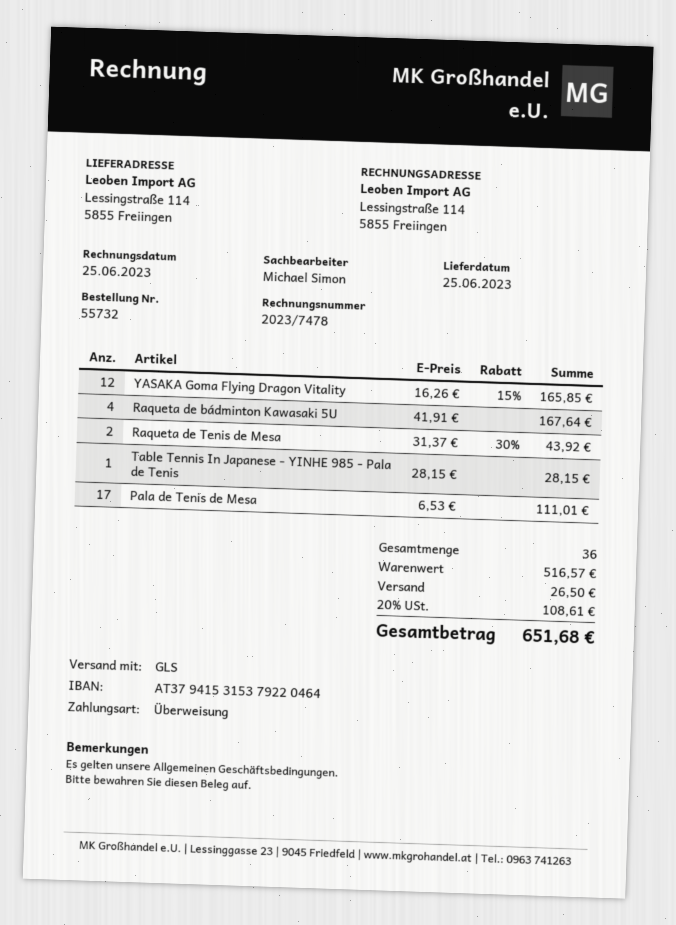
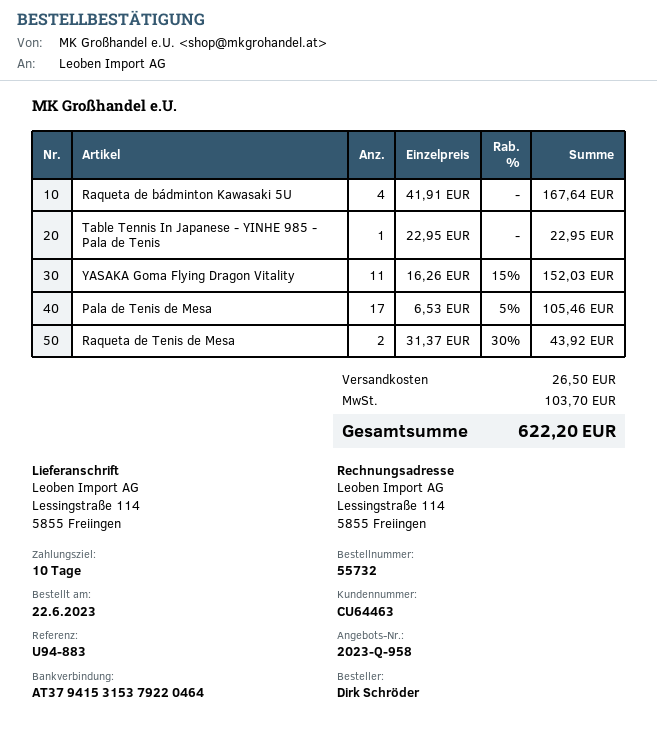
YASAKA Goma Flying Dragon Vitality: 12 x 16.26 - 15% = 165.85 -> 11 x 16.26 - 15% = 152.03
Table Tennis In Japanese - YINHE 985 - Pala de Tenis: 1 x 28.15 = 28.15 -> 1 x 22.95 = 22.95
Pala de Tenis de Mesa: 17 x 6.53 = 111.01 -> 17 x 6.53 - 5% = 105.46
tax: 108.61 -> 103.70
total: 651.68 -> 622.20

